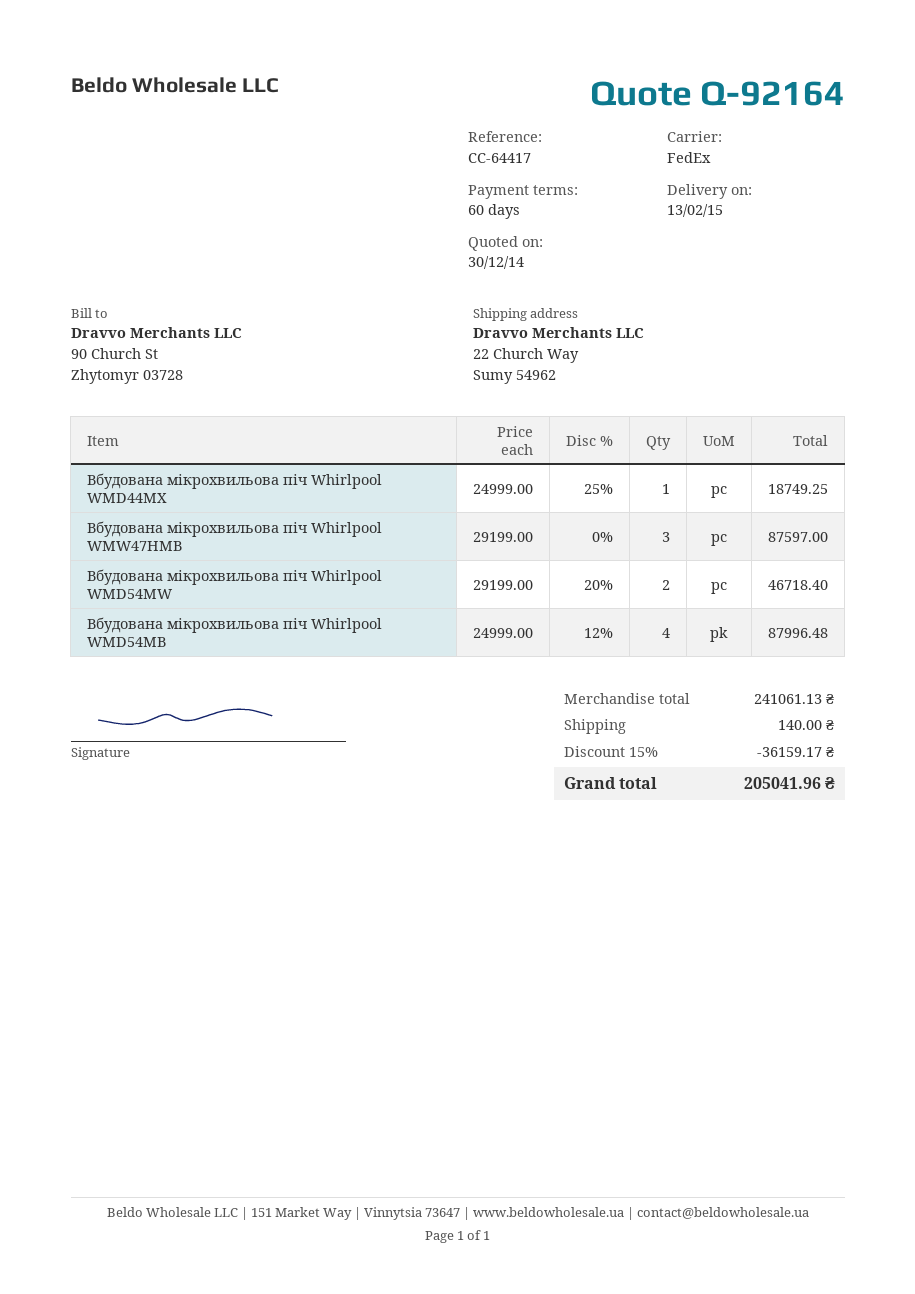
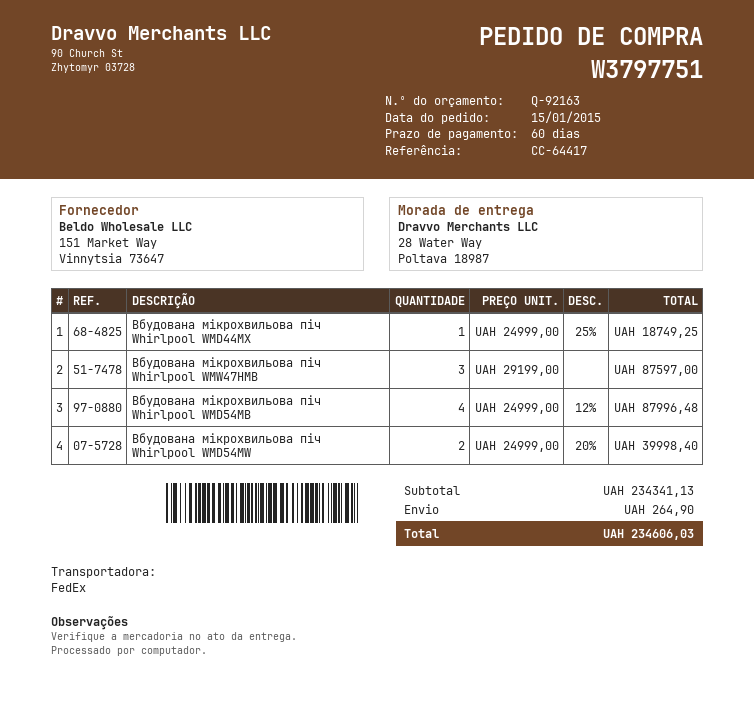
quote number: Q-92164 -> Q-92163
ship to: 22 Church Way, Sumy 54962 -> 28 Water Way, Poltava 18987
Вбудована мікрохвильова піч Whirlpool WMD54MW: 2 x 29199.00 - 20% = 46718.40 -> 2 x 24999.00 - 20% = 39998.40
subtotal: 241061.13 -> 234341.13
discount: 15% = 36159.17 -> none
shipping: 140.00 -> 264.90
total: 205041.96 -> 234606.03

